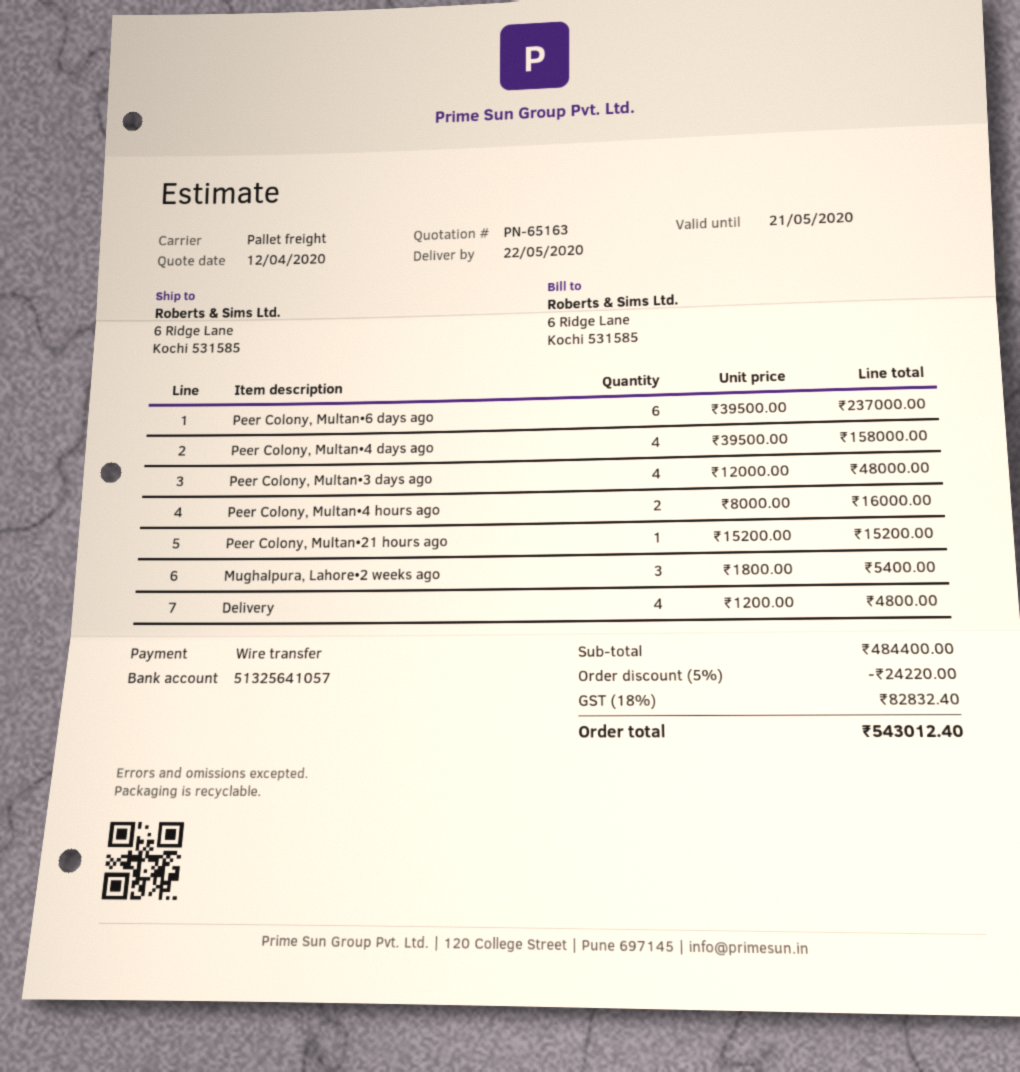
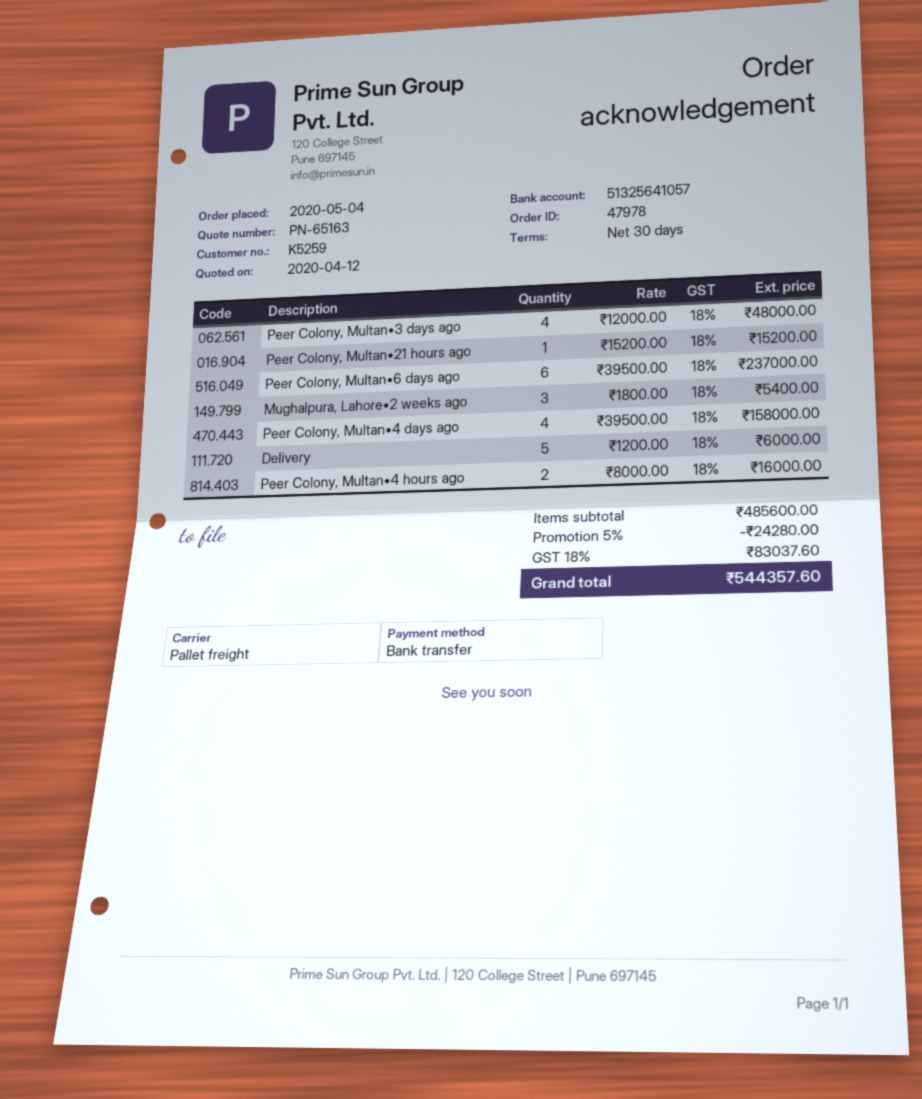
Delivery: 4 x 1200.00 = 4800.00 -> 5 x 1200.00 = 6000.00
subtotal: 484400.00 -> 485600.00
discount: 5% = 24220.00 -> 5% = 24280.00
tax: 18% = 82832.40 -> 18% = 83037.60
total: 543012.40 -> 544357.60

